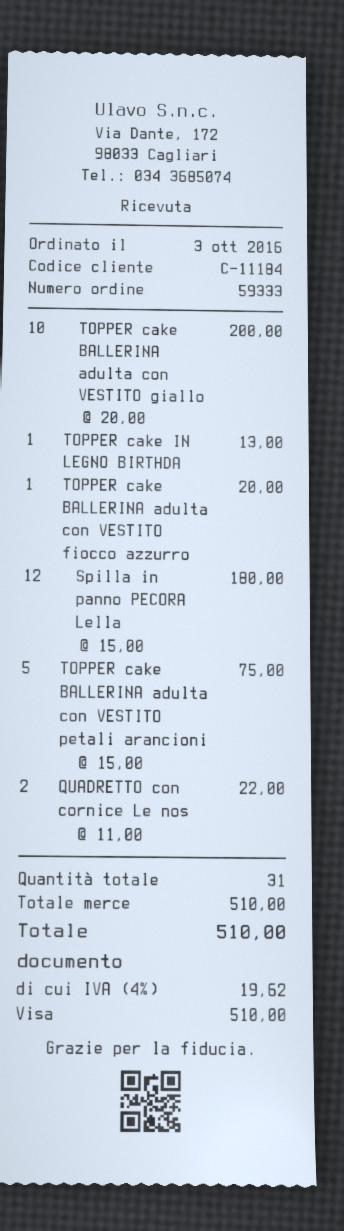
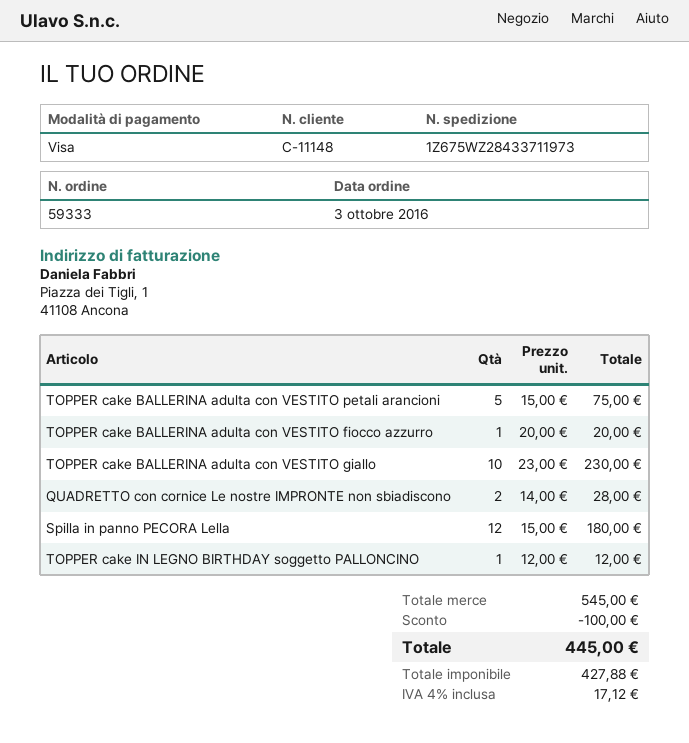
customer number: C-11184 -> C-11148
TOPPER cake BALLERINA adulta con VESTITO giallo: 10 x 20.00 = 200.00 -> 10 x 23.00 = 230.00
TOPPER cake IN LEGNO BIRTHDA: 1 x 13.00 = 13.00 -> 1 x 12.00 = 12.00
QUADRETTO con cornice Le nos: 2 x 11.00 = 22.00 -> 2 x 14.00 = 28.00
subtotal: 510.00 -> 545.00
discount: none -> 100.00
tax: 4% = 19.62 -> 4% = 17.12
total: 510.00 -> 445.00

